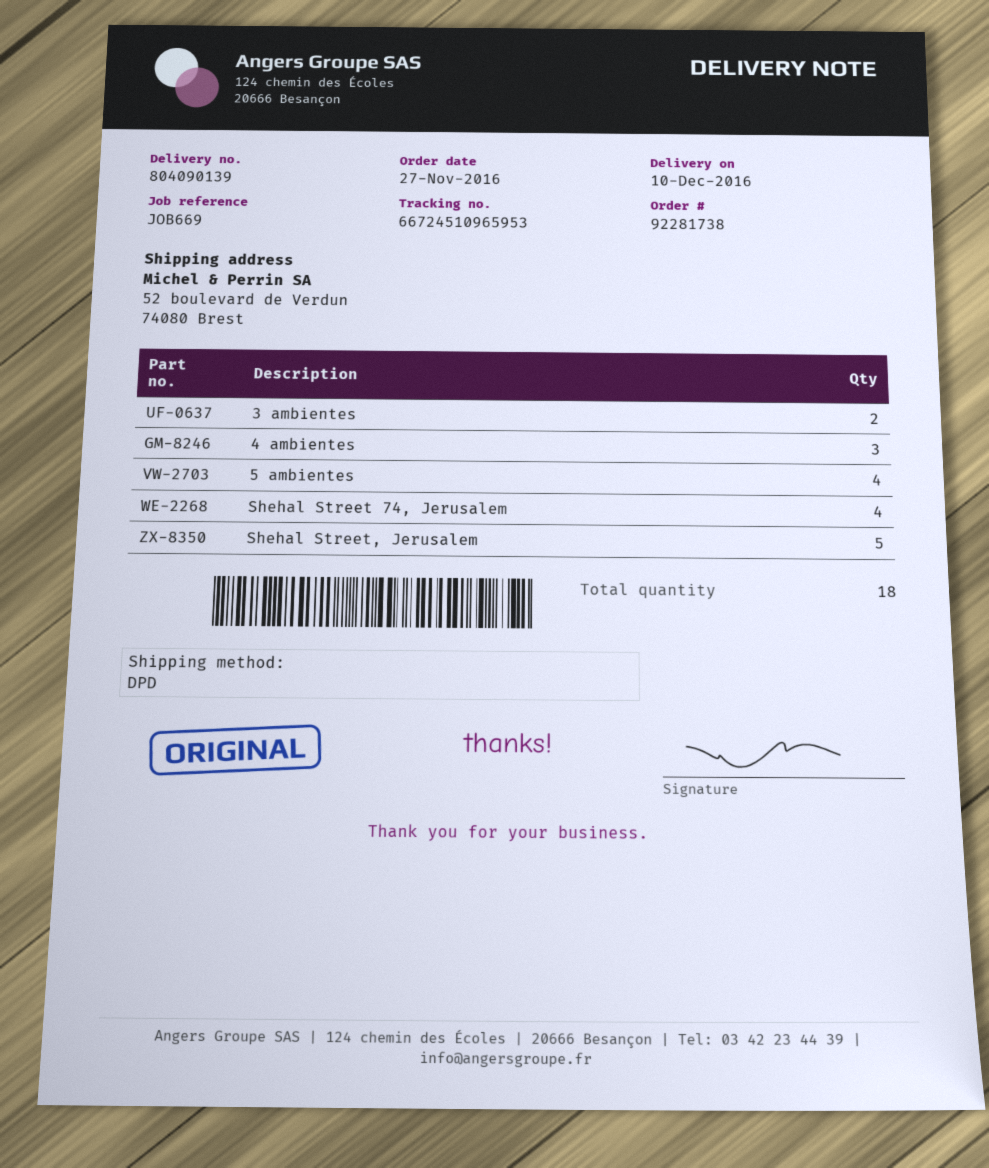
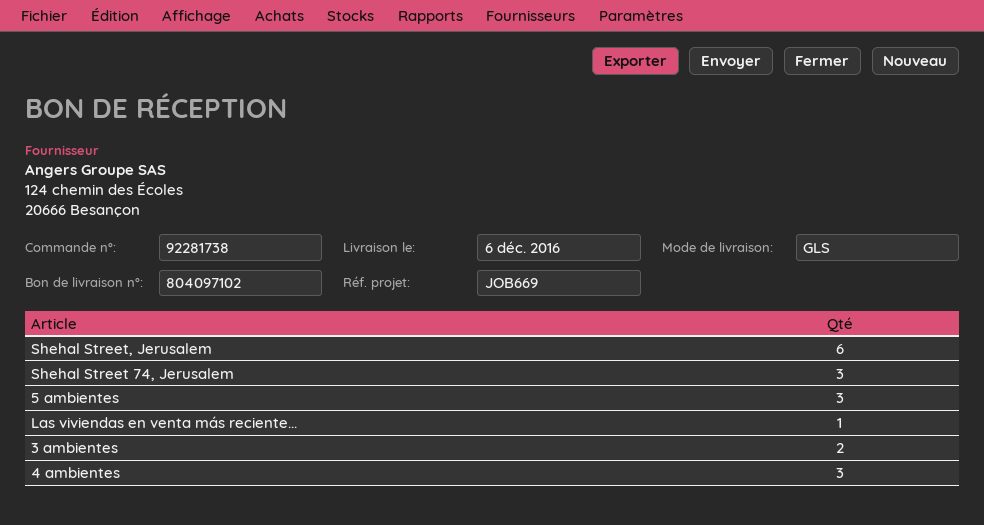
delivery note number: 804090139 -> 804097102
delivery date: 2016-12-10 -> 2016-12-06
shipping method: DPD -> GLS
5 ambientes: 4 -> 3
Shehal Street 74, Jerusalem: 4 -> 3
Shehal Street, Jerusalem: 5 -> 6
Las viviendas en venta más reciente...: none -> 1

